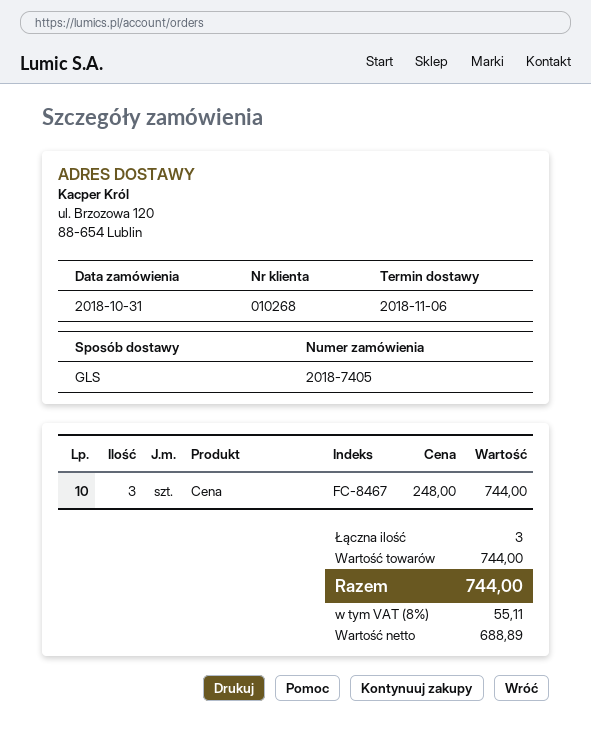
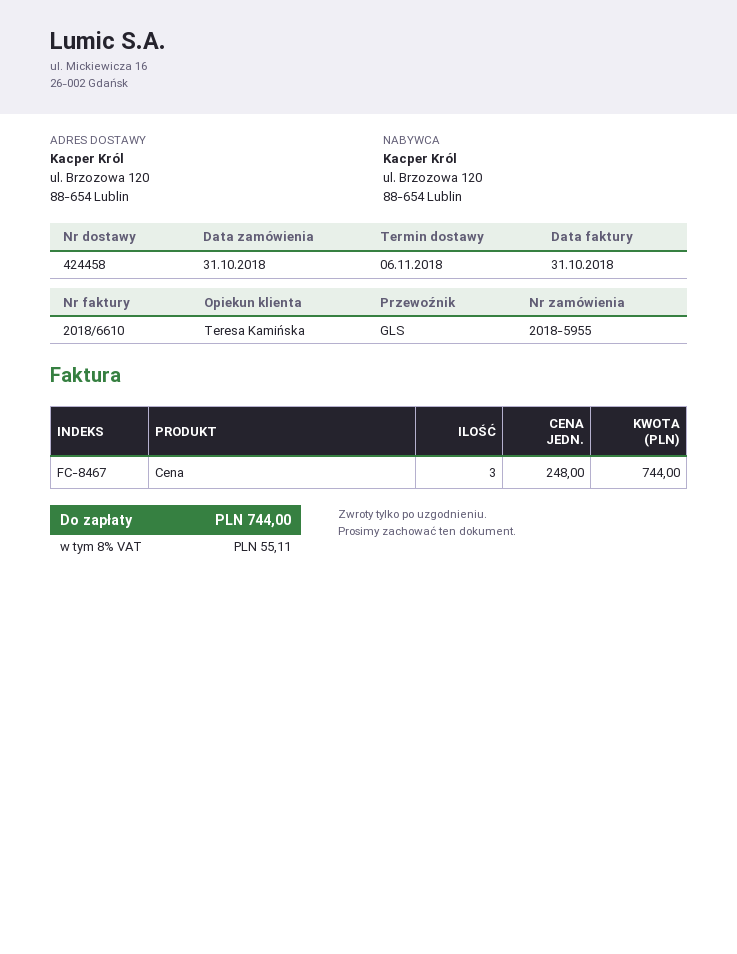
order number: 2018-7405 -> 2018-5955

